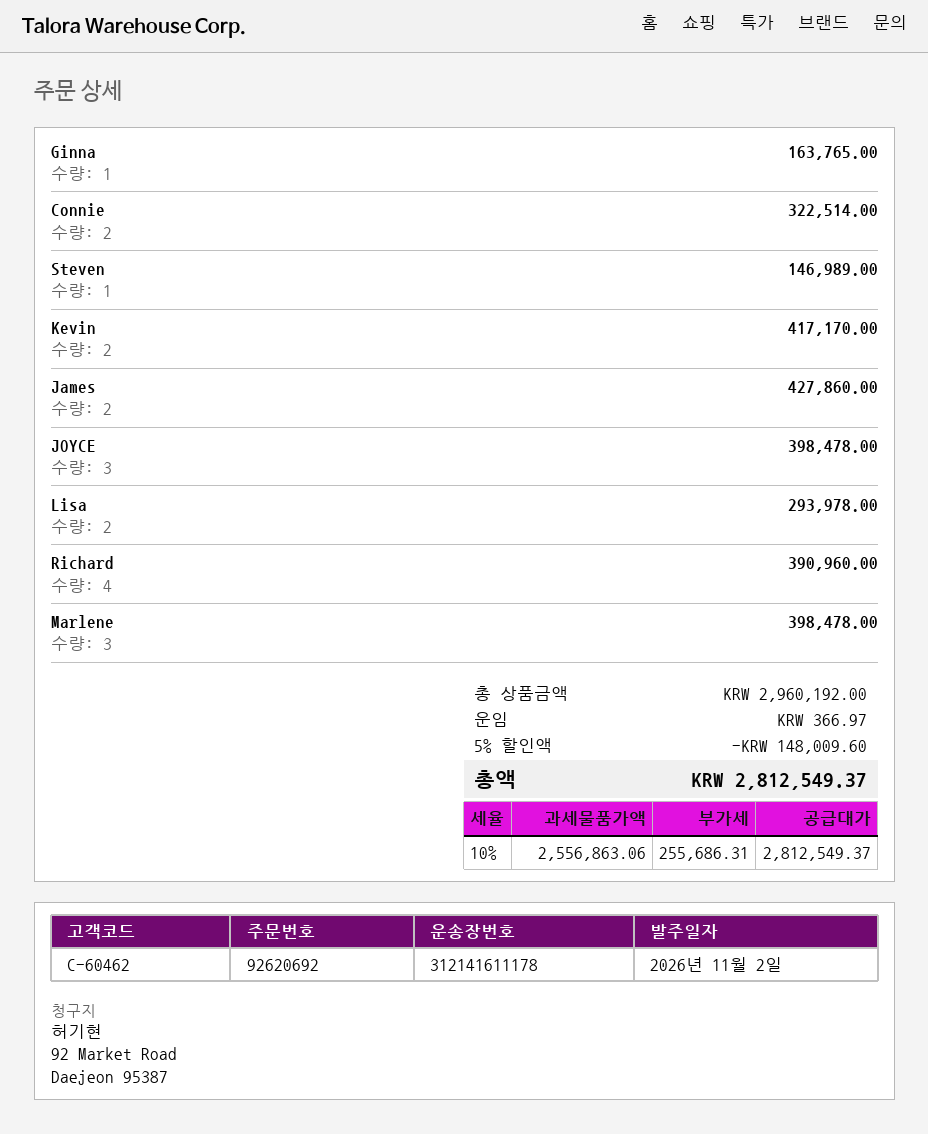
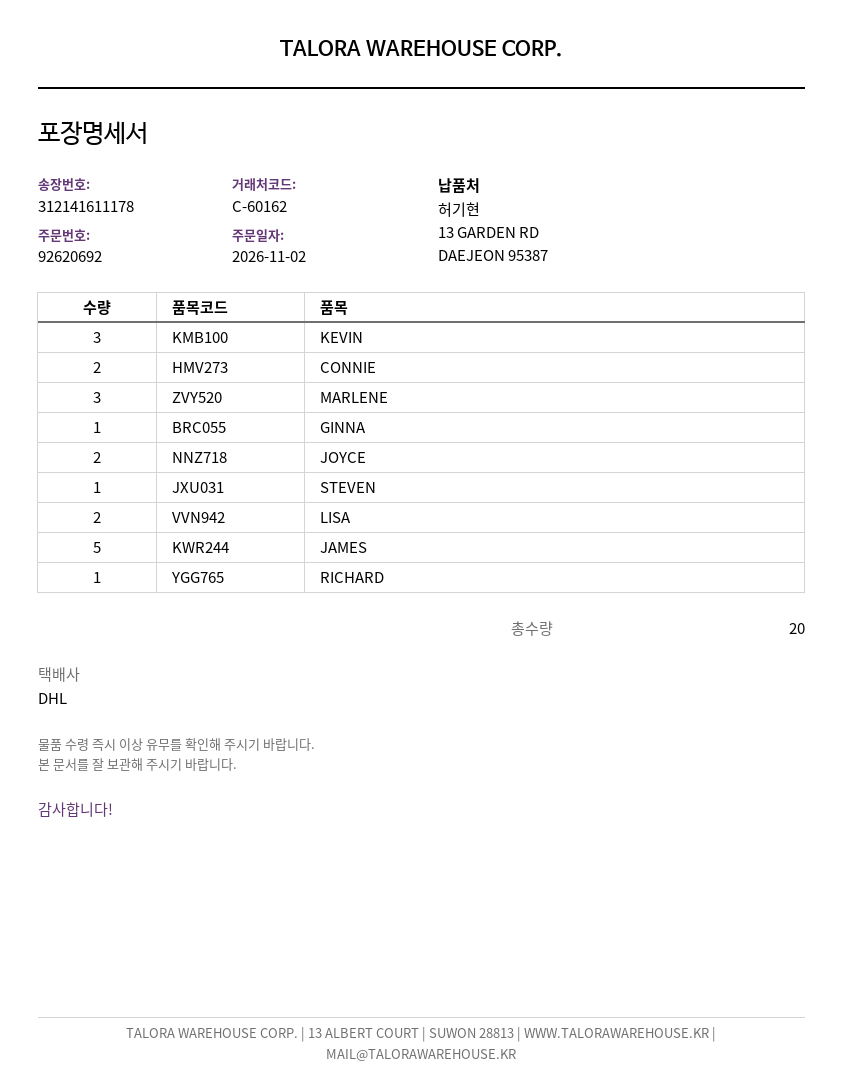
customer number: C-60462 -> C-60162
Kevin: 2 -> 3
James: 2 -> 5
JOYCE: 3 -> 2
Richard: 4 -> 1

